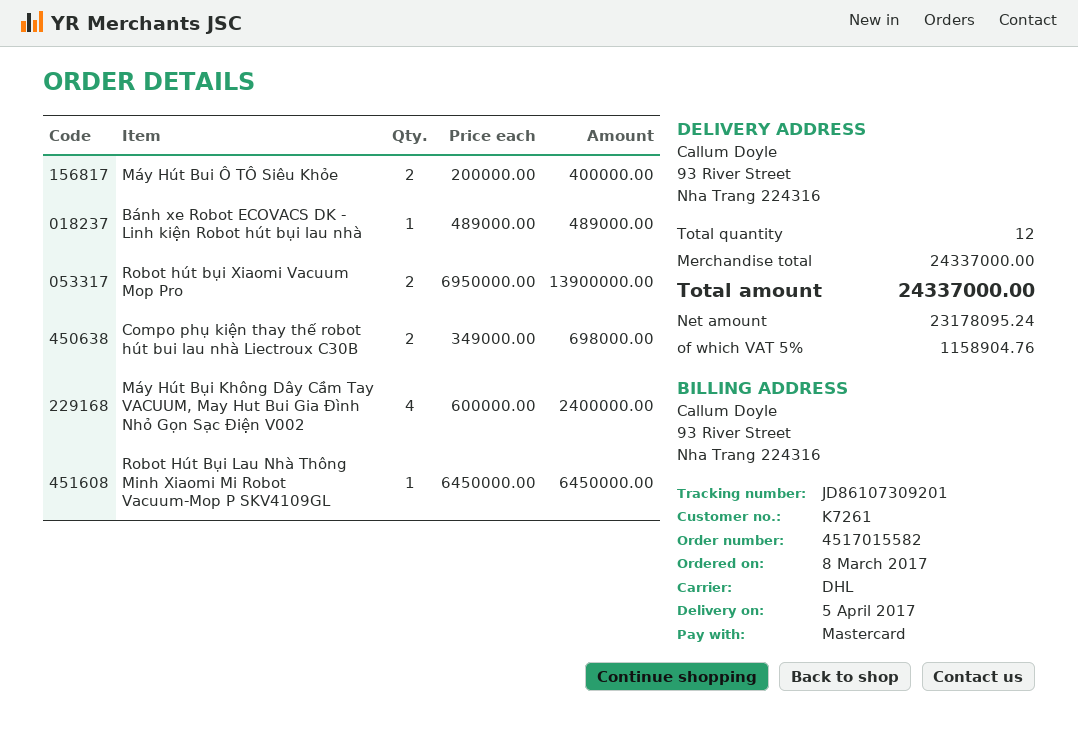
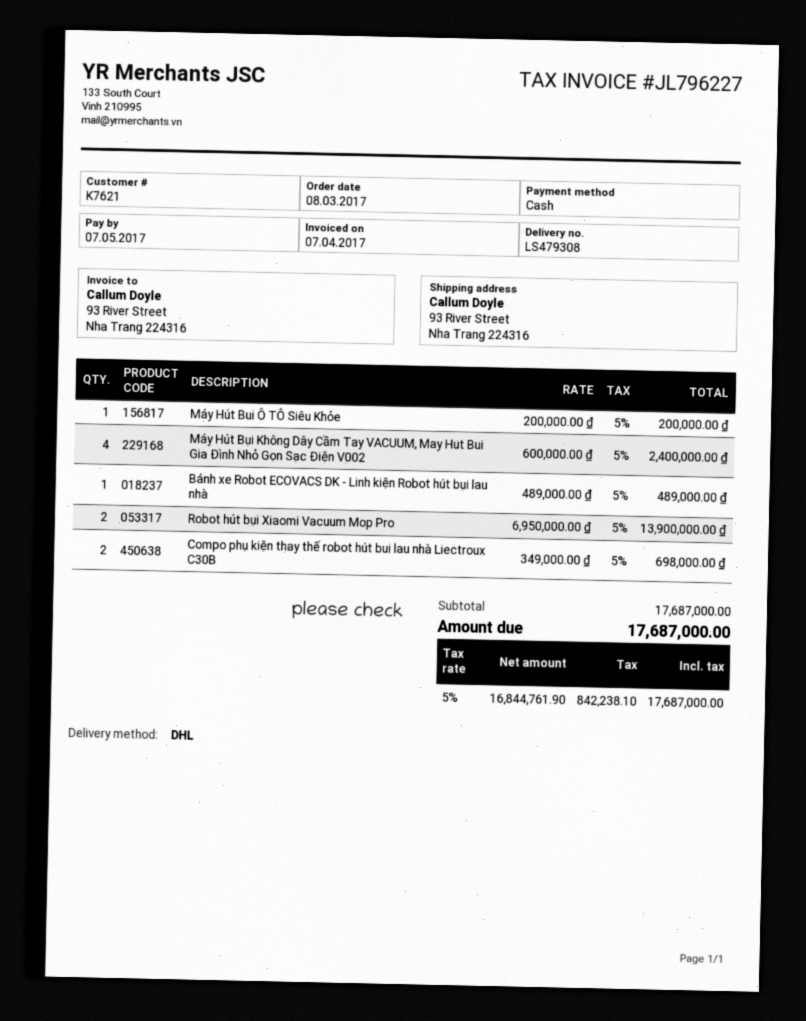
customer number: K7261 -> K7621
payment method: Mastercard -> cash
Máy Hút Bui Ô TÔ Siêu Khỏe: 2 x 200000.00 = 400000.00 -> 1 x 200000.00 = 200000.00
Robot Hút Bụi Lau Nhà Thông Minh Xiaomi Mi Robot Vacuum-Mop P SKV4109GL: 1 x 6450000.00 = 6450000.00 -> none
subtotal: 24337000.00 -> 17687000.00
net: 23178095.24 -> 16844761.90
tax: 5% = 1158904.76 -> 5% = 842238.10
total: 24337000.00 -> 17687000.00

